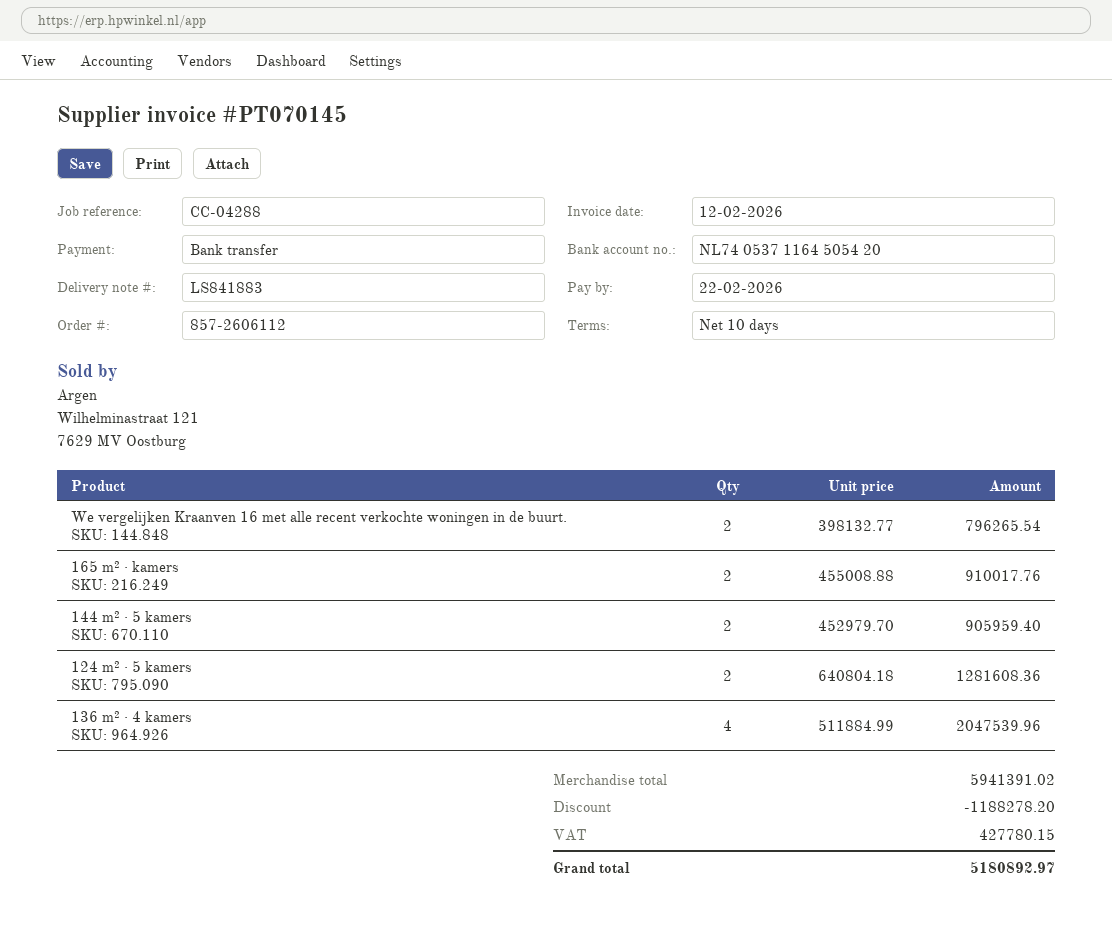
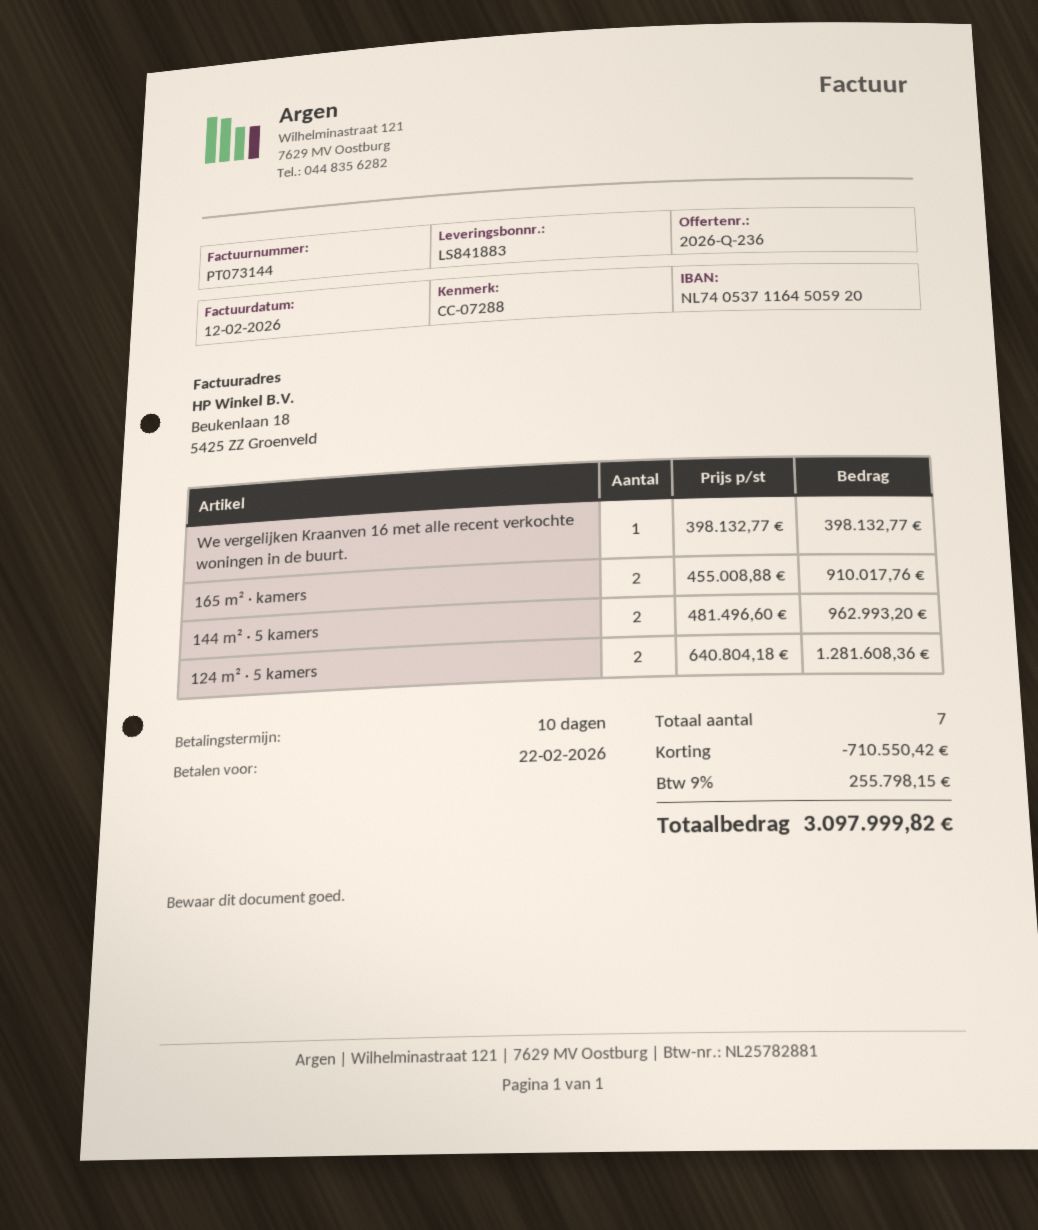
invoice number: PT070145 -> PT073144
reference: CC-04288 -> CC-07288
bank account: NL7405371164505420 -> NL7405371164505920
We vergelijken Kraanven 16 met alle recent verkochte woningen in de buurt.: 2 x 398132.77 = 796265.54 -> 1 x 398132.77 = 398132.77
144 m² · 5 kamers: 2 x 452979.70 = 905959.40 -> 2 x 481496.60 = 962993.20
136 m² · 4 kamers: 4 x 511884.99 = 2047539.96 -> none
discount: 1188278.20 -> 710550.42
tax: 427780.15 -> 255798.15
total: 5180892.97 -> 3097999.82

